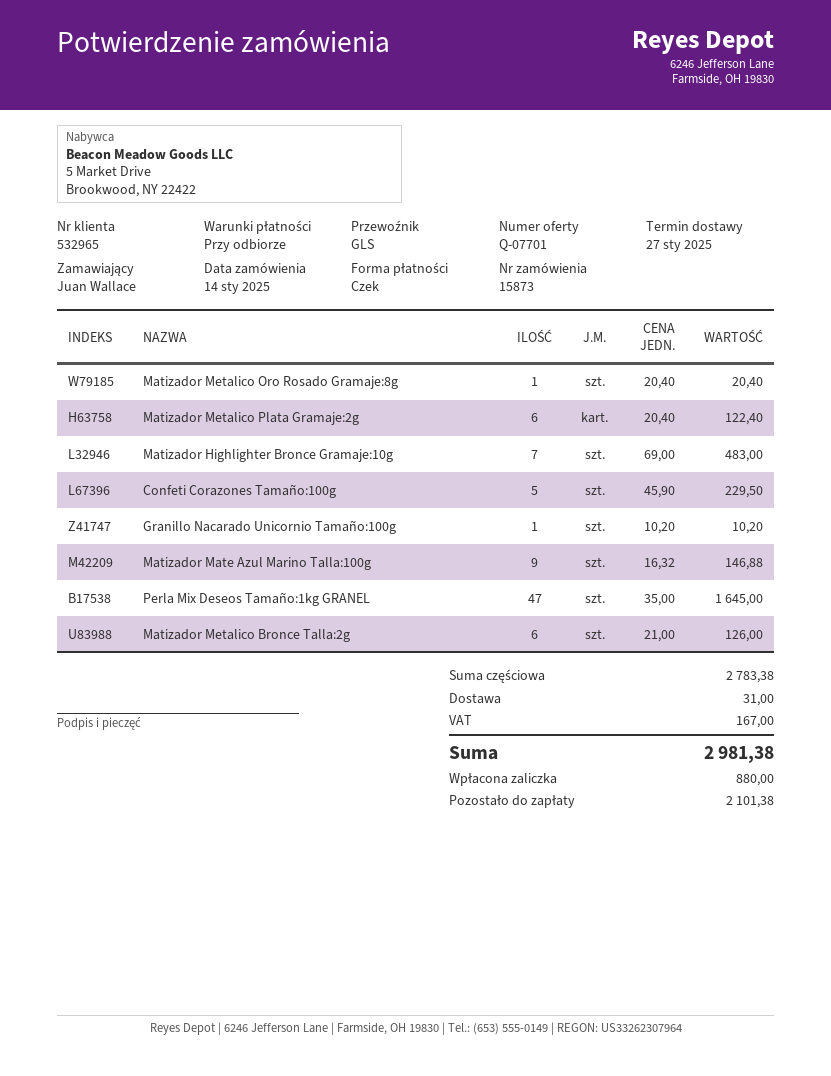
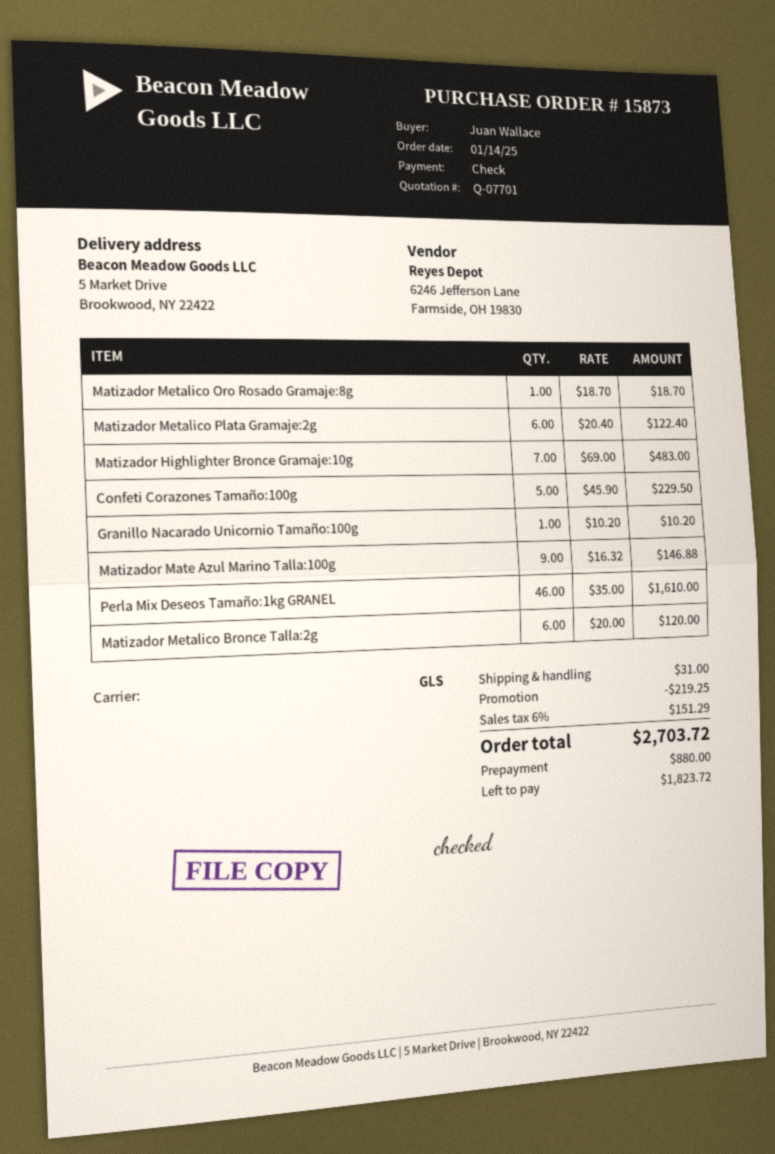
Matizador Metalico Oro Rosado Gramaje:8g: 1 x 20.40 = 20.40 -> 1 x 18.70 = 18.70
Perla Mix Deseos Tamaño:1kg GRANEL: 47 x 35.00 = 1645.00 -> 46 x 35.00 = 1610.00
Matizador Metalico Bronce Talla:2g: 6 x 21.00 = 126.00 -> 6 x 20.00 = 120.00
discount: none -> 219.25
tax: 167.00 -> 151.29
total: 2981.38 -> 2703.72
balance: 2101.38 -> 1823.72

